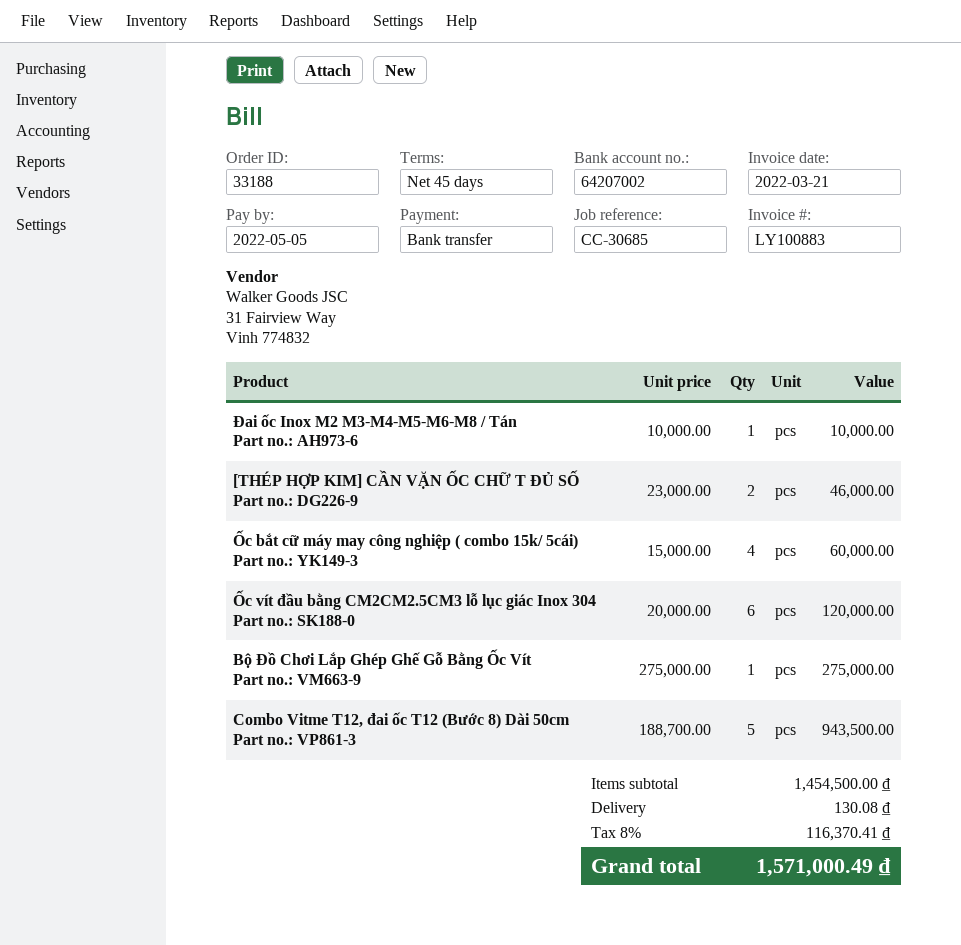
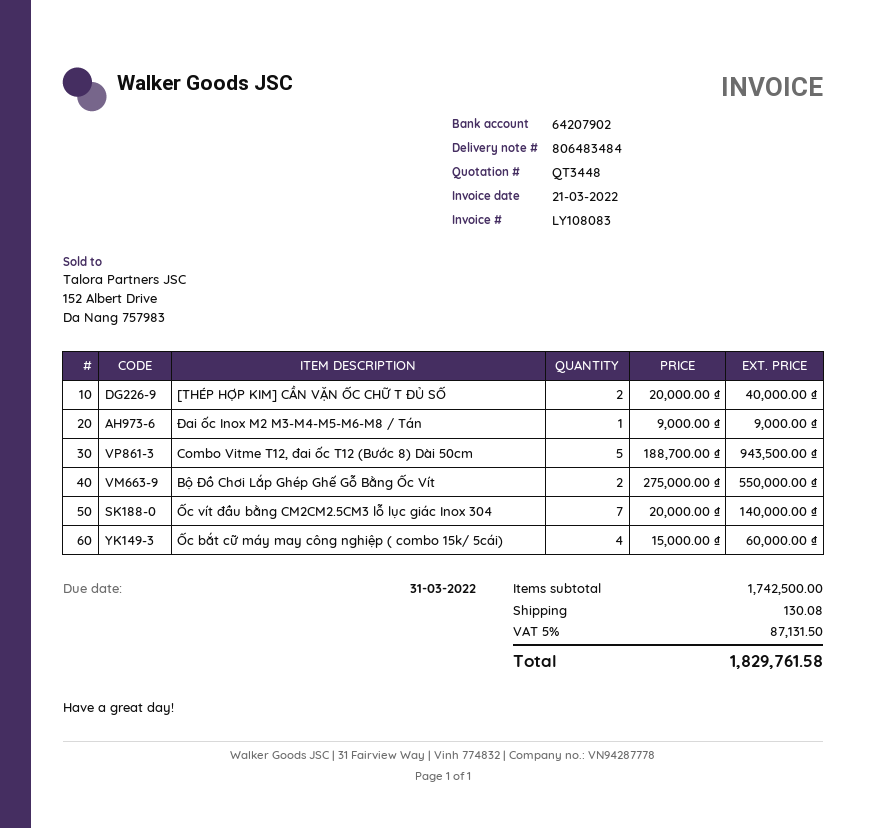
invoice number: LY100883 -> LY108083
due date: 2022-05-05 -> 2022-03-31
bank account: 64207002 -> 64207902
Đai ốc Inox M2 M3-M4-M5-M6-M8 / Tán: 1 x 10000.00 = 10000.00 -> 1 x 9000.00 = 9000.00
[THÉP HỢP KIM] CẦN VẶN ỐC CHỮ T ĐỦ SỐ: 2 x 23000.00 = 46000.00 -> 2 x 20000.00 = 40000.00
Ốc vít đầu bằng CM2CM2.5CM3 lỗ lục giác Inox 304: 6 x 20000.00 = 120000.00 -> 7 x 20000.00 = 140000.00
Bộ Đồ Chơi Lắp Ghép Ghế Gỗ Bằng Ốc Vít: 1 x 275000.00 = 275000.00 -> 2 x 275000.00 = 550000.00
subtotal: 1454500.00 -> 1742500.00
tax: 8% = 116370.41 -> 5% = 87131.50
total: 1571000.49 -> 1829761.58

